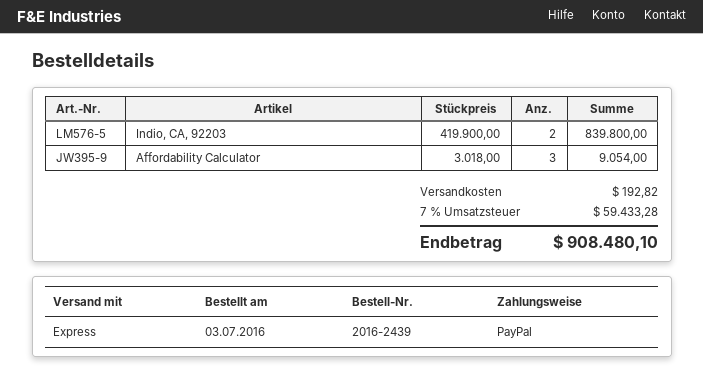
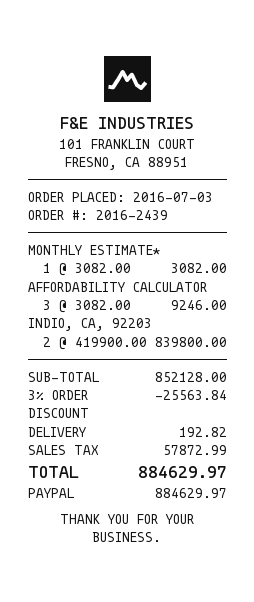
Affordability Calculator: 3 x 3018.00 = 9054.00 -> 3 x 3082.00 = 9246.00
MONTHLY ESTIMATE*: none -> 1 x 3082.00 = 3082.00
discount: none -> 3% = 25563.84
tax: 59433.28 -> 57872.99
total: 908480.10 -> 884629.97

